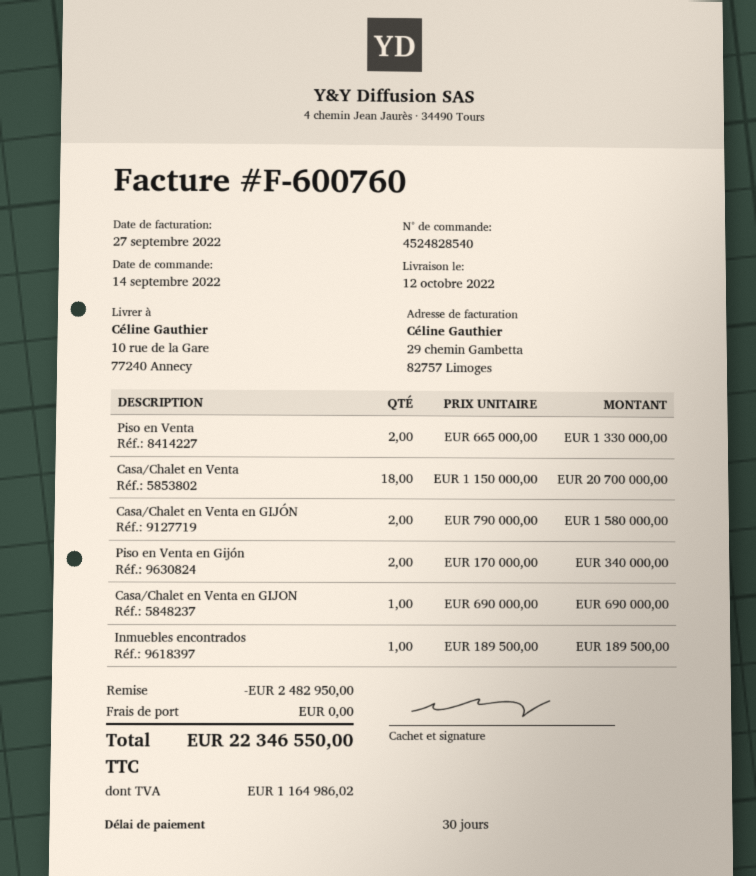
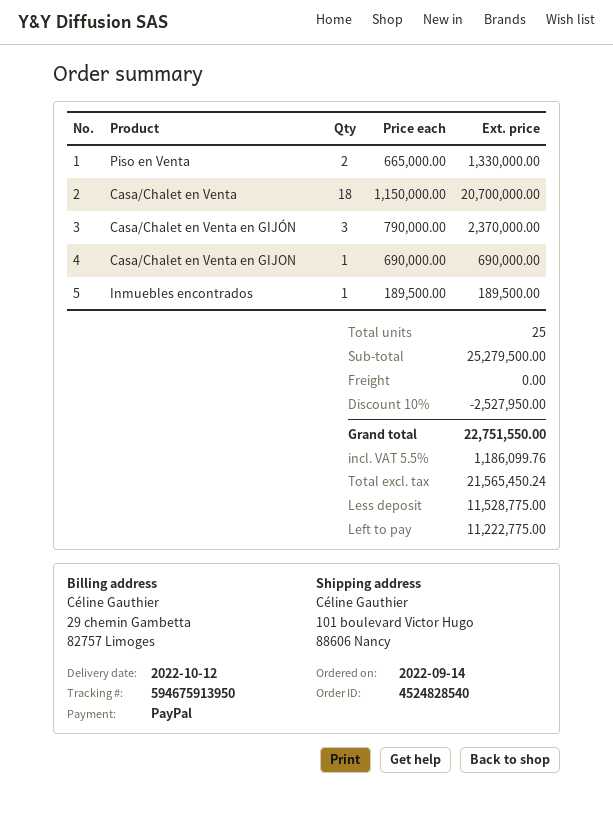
ship to: 10 rue de la Gare, 77240 Annecy -> 101 boulevard Victor Hugo, 88606 Nancy
Casa/Chalet en Venta en GIJÓN: 2 x 790000.00 = 1580000.00 -> 3 x 790000.00 = 2370000.00
Piso en Venta en Gijón: 2 x 170000.00 = 340000.00 -> none
discount: 2482950.00 -> 2527950.00
tax: 1164986.02 -> 1186099.76
total: 22346550.00 -> 22751550.00

